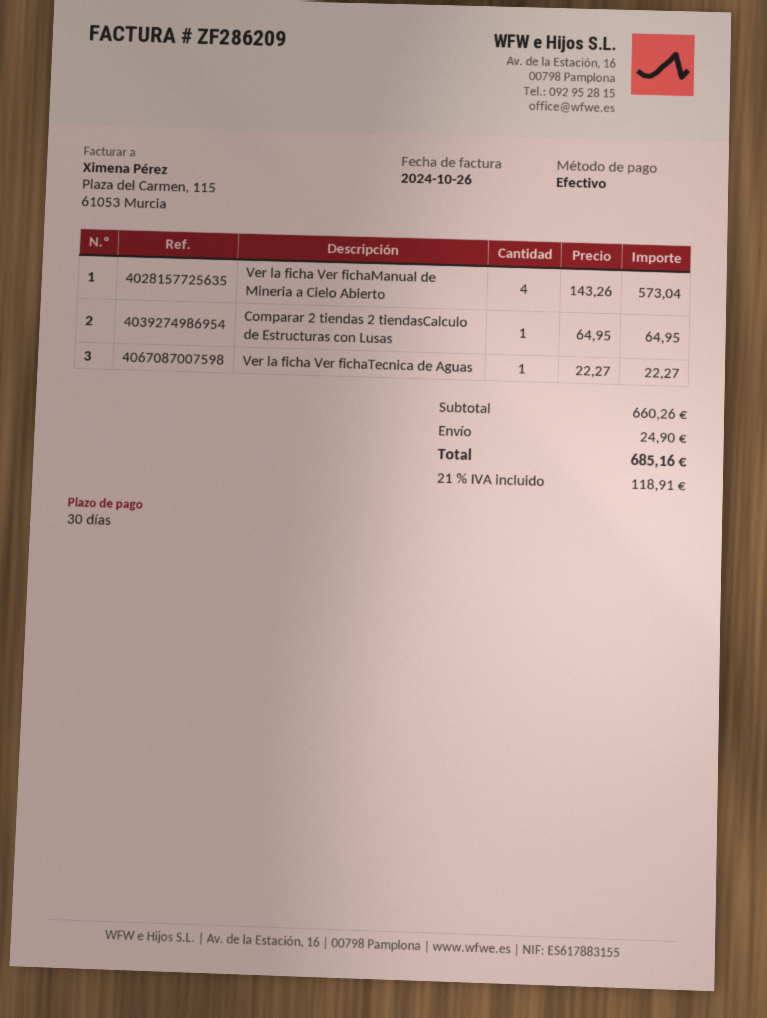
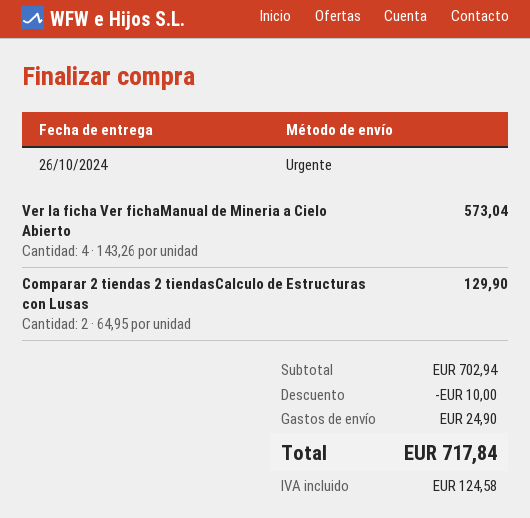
Comparar 2 tiendas 2 tiendasCalculo de Estructuras con Lusas: 1 x 64.95 = 64.95 -> 2 x 64.95 = 129.90
Ver la ficha Ver fichaTecnica de Aguas: 1 x 22.27 = 22.27 -> none
subtotal: 660.26 -> 702.94
discount: none -> 10.00
tax: 118.91 -> 124.58
total: 685.16 -> 717.84

